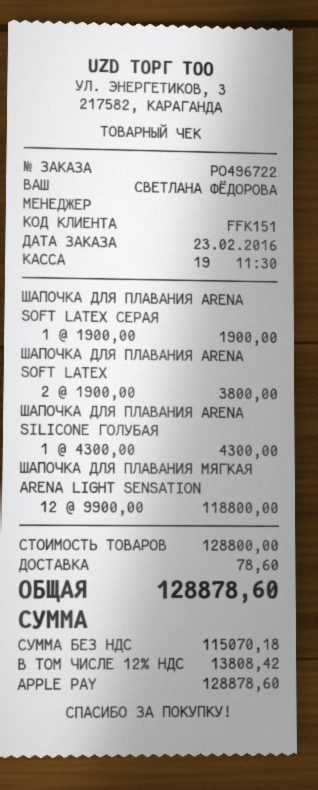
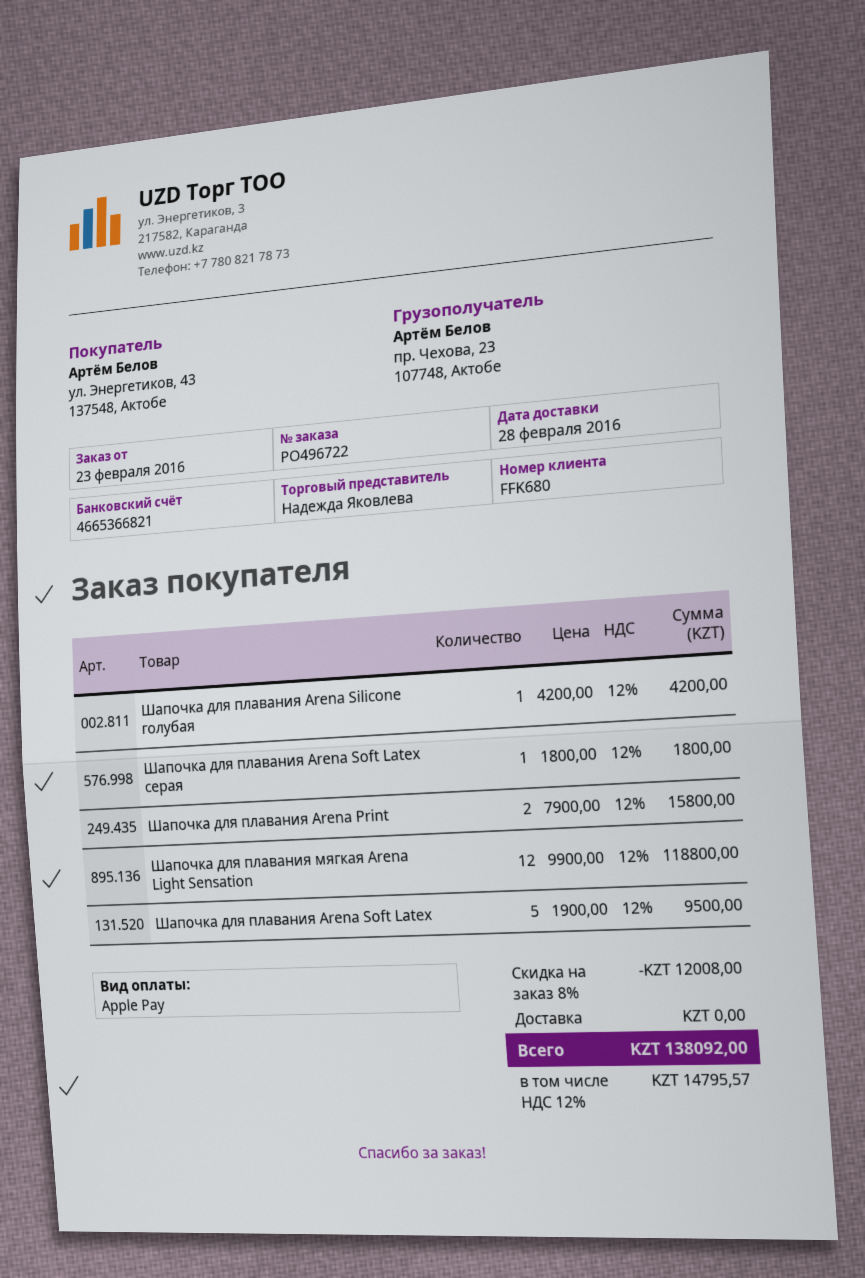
customer number: FFK151 -> FFK680
sales rep: СВЕТЛАНА ФЁДОРОВА -> Надежда Яковлева
ШАПОЧКА ДЛЯ ПЛАВАНИЯ ARENA SOFT LATEX СЕРАЯ: 1 x 1900.00 = 1900.00 -> 1 x 1800.00 = 1800.00
ШАПОЧКА ДЛЯ ПЛАВАНИЯ ARENA SOFT LATEX: 2 x 1900.00 = 3800.00 -> 5 x 1900.00 = 9500.00
ШАПОЧКА ДЛЯ ПЛАВАНИЯ ARENA SILICONE ГОЛУБАЯ: 1 x 4300.00 = 4300.00 -> 1 x 4200.00 = 4200.00
Шапочка для плавания Arena Print: none -> 2 x 7900.00 = 15800.00
discount: none -> 8% = 12008.00
shipping: 78.60 -> 0.00
tax: 12% = 13808.42 -> 12% = 14795.57
total: 128878.60 -> 138092.00

